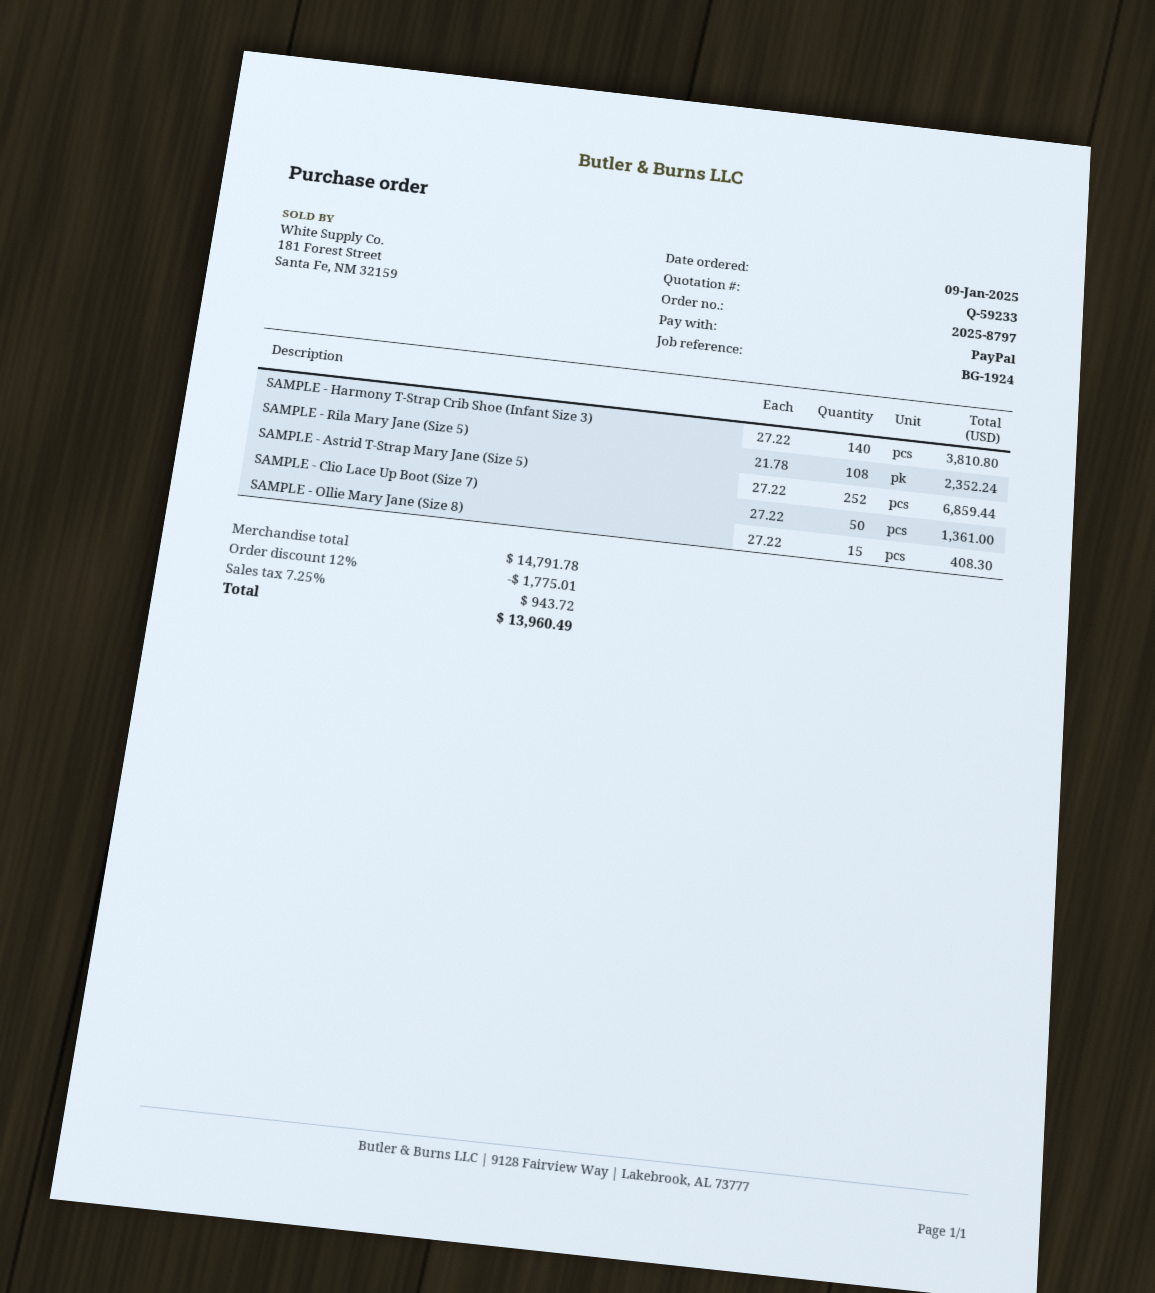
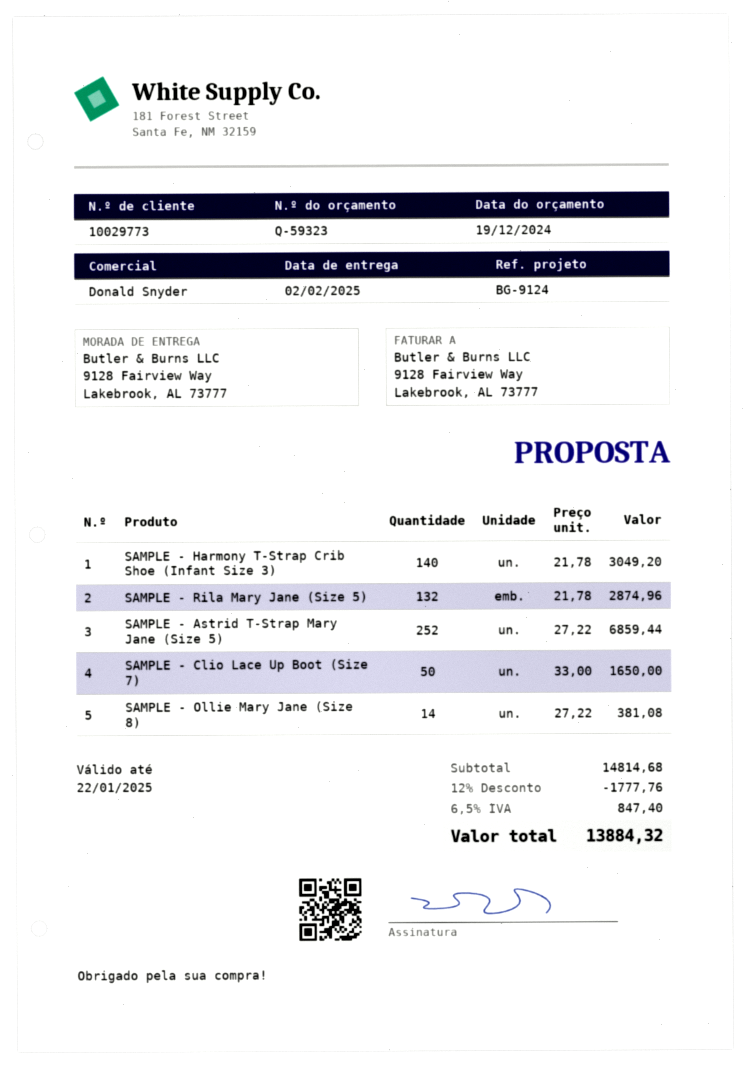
quote number: Q-59233 -> Q-59323
reference: BG-1924 -> BG-9124
SAMPLE - Harmony T-Strap Crib Shoe (Infant Size 3): 140 x 27.22 = 3810.80 -> 140 x 21.78 = 3049.20
SAMPLE - Rila Mary Jane (Size 5): 108 x 21.78 = 2352.24 -> 132 x 21.78 = 2874.96
SAMPLE - Clio Lace Up Boot (Size 7): 50 x 27.22 = 1361.00 -> 50 x 33.00 = 1650.00
SAMPLE - Ollie Mary Jane (Size 8): 15 x 27.22 = 408.30 -> 14 x 27.22 = 381.08
subtotal: 14791.78 -> 14814.68
discount: 12% = 1775.01 -> 12% = 1777.76
tax: 7.25% = 943.72 -> 6.5% = 847.40
total: 13960.49 -> 13884.32

